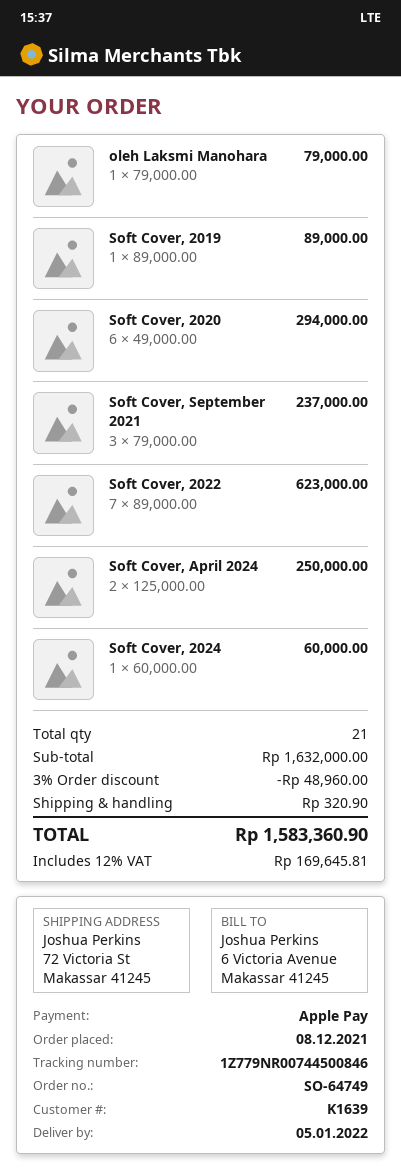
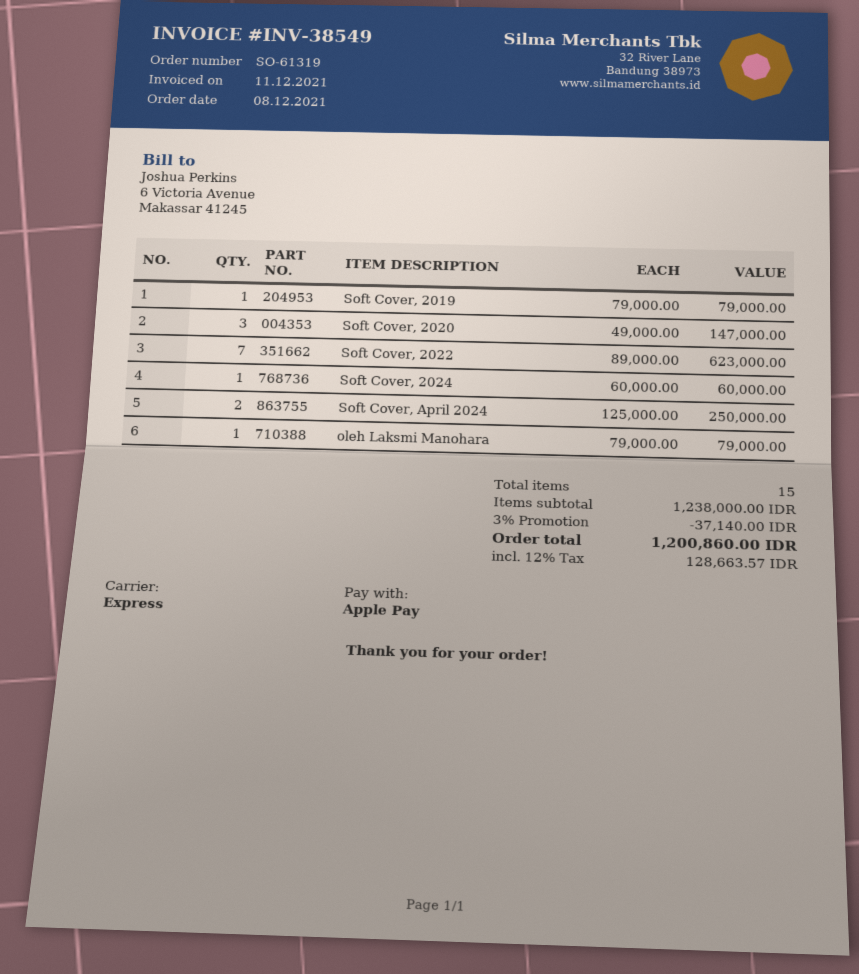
order number: SO-64749 -> SO-61319
Soft Cover, 2019: 1 x 89000.00 = 89000.00 -> 1 x 79000.00 = 79000.00
Soft Cover, 2020: 6 x 49000.00 = 294000.00 -> 3 x 49000.00 = 147000.00
Soft Cover, September 2021: 3 x 79000.00 = 237000.00 -> none
total quantity: 21 -> 15
subtotal: 1632000.00 -> 1238000.00
discount: 3% = 48960.00 -> 3% = 37140.00
shipping: 320.90 -> none
tax: 12% = 169645.81 -> 12% = 128663.57
total: 1583360.90 -> 1200860.00

